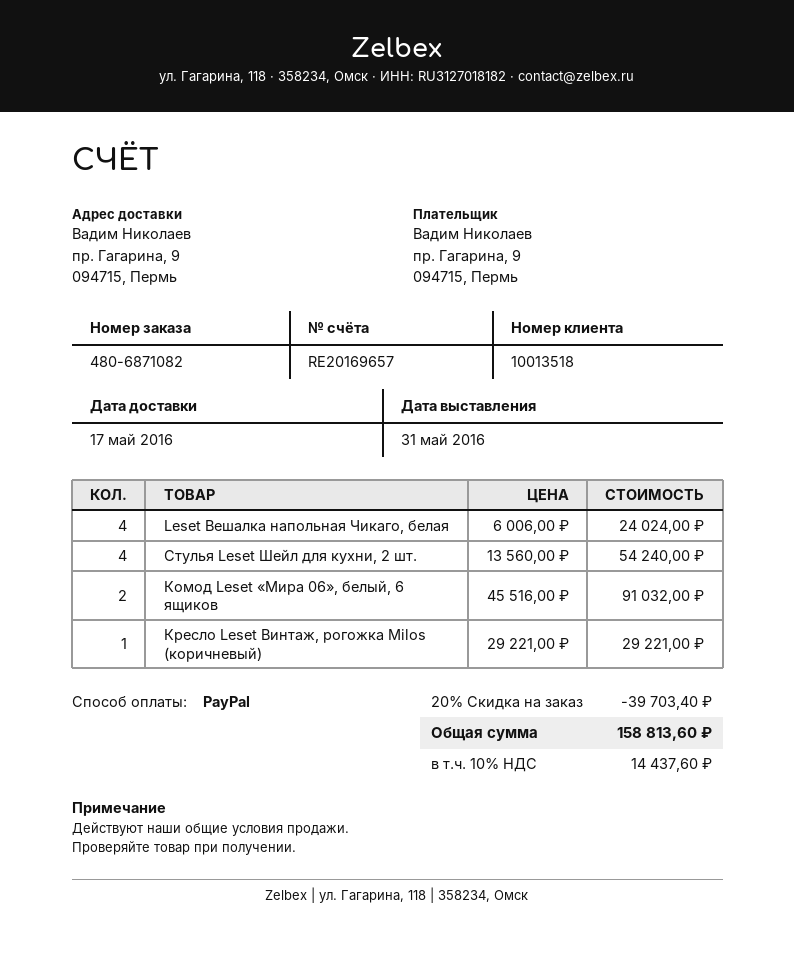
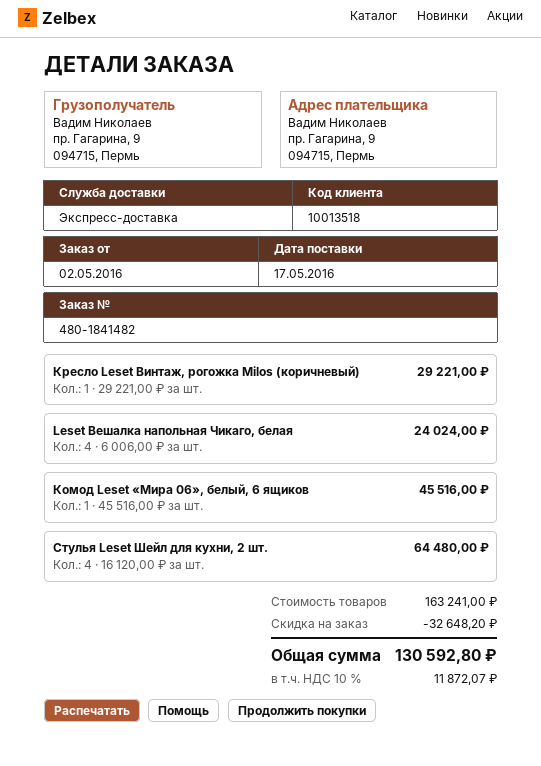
order number: 480-6871082 -> 480-1841482
Стулья Leset Шейл для кухни, 2 шт.: 4 x 13560.00 = 54240.00 -> 4 x 16120.00 = 64480.00
Комод Leset «Мира 06», белый, 6 ящиков: 2 x 45516.00 = 91032.00 -> 1 x 45516.00 = 45516.00
discount: 39703.40 -> 32648.20
tax: 10% = 14437.60 -> 10% = 11872.07
total: 158813.60 -> 130592.80

